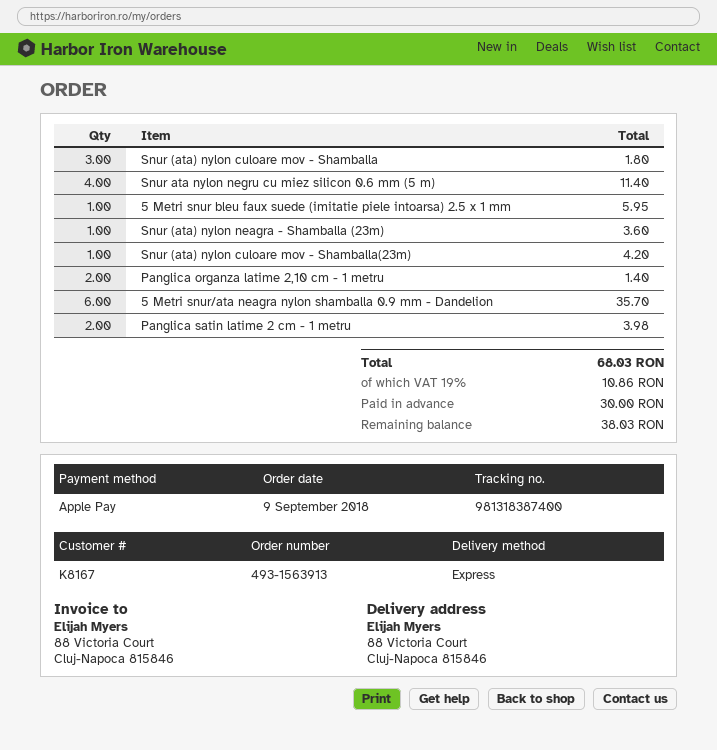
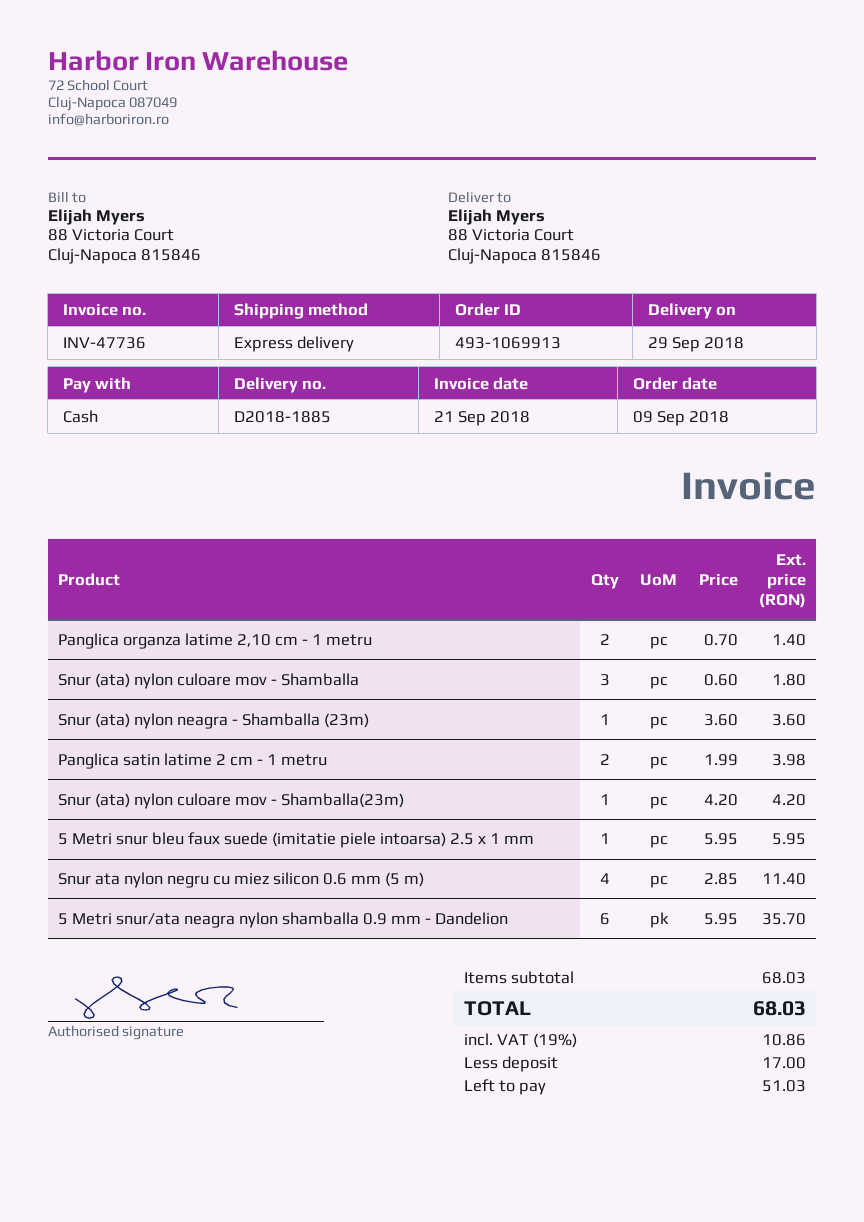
order number: 493-1563913 -> 493-1069913
payment method: Apple Pay -> cash
deposit: 30.00 -> 17.00
balance: 38.03 -> 51.03

